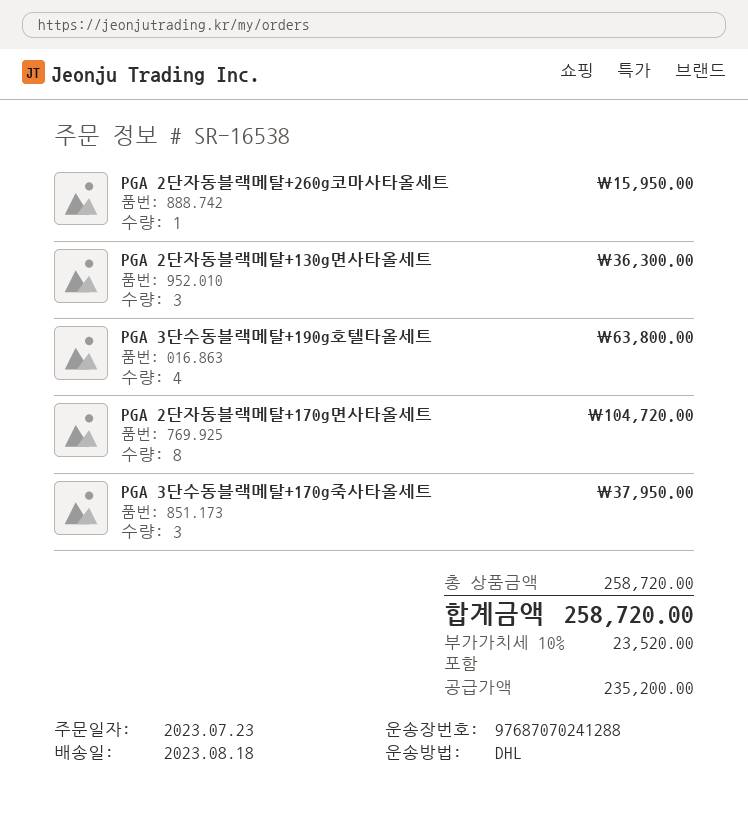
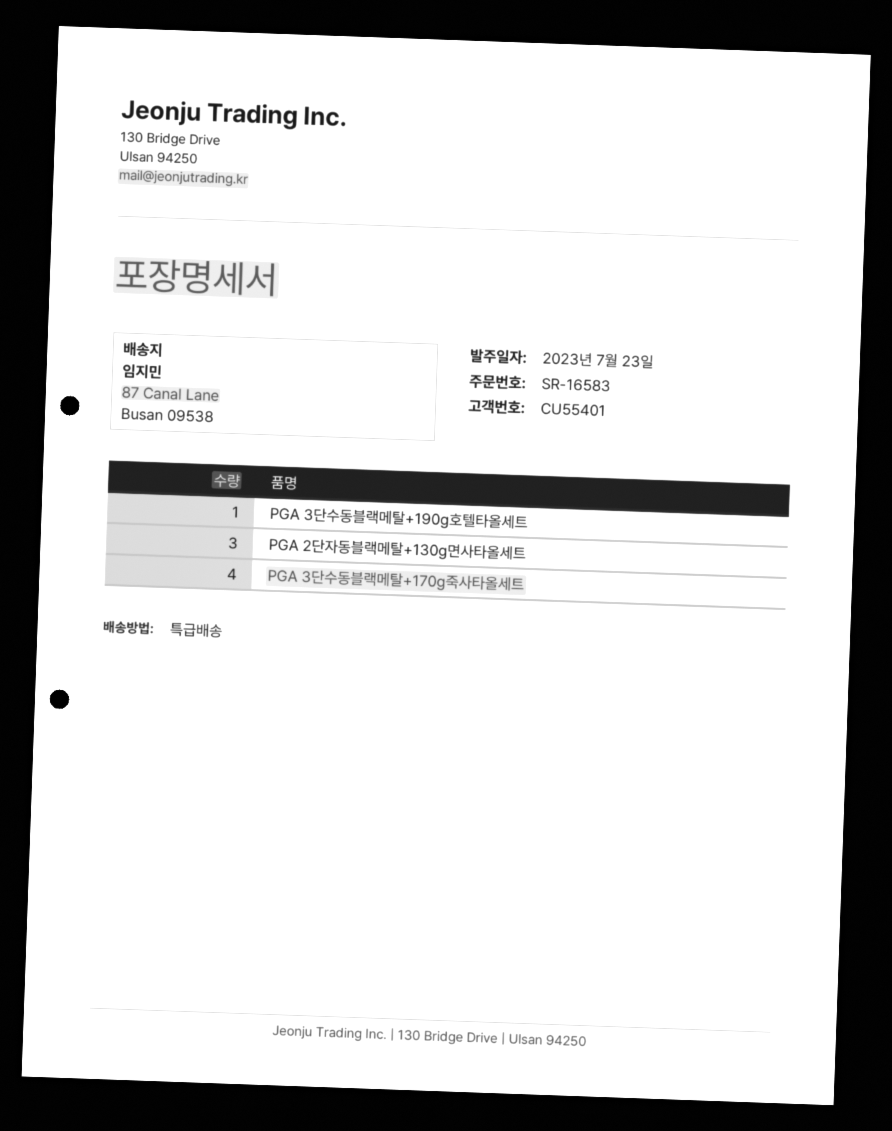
order number: SR-16538 -> SR-16583
shipping method: DHL -> express
PGA 2단자동블랙메탈+260g코마사타올세트: 1 -> none
PGA 3단수동블랙메탈+190g호텔타올세트: 4 -> 1
PGA 2단자동블랙메탈+170g면사타올세트: 8 -> none
PGA 3단수동블랙메탈+170g죽사타올세트: 3 -> 4

